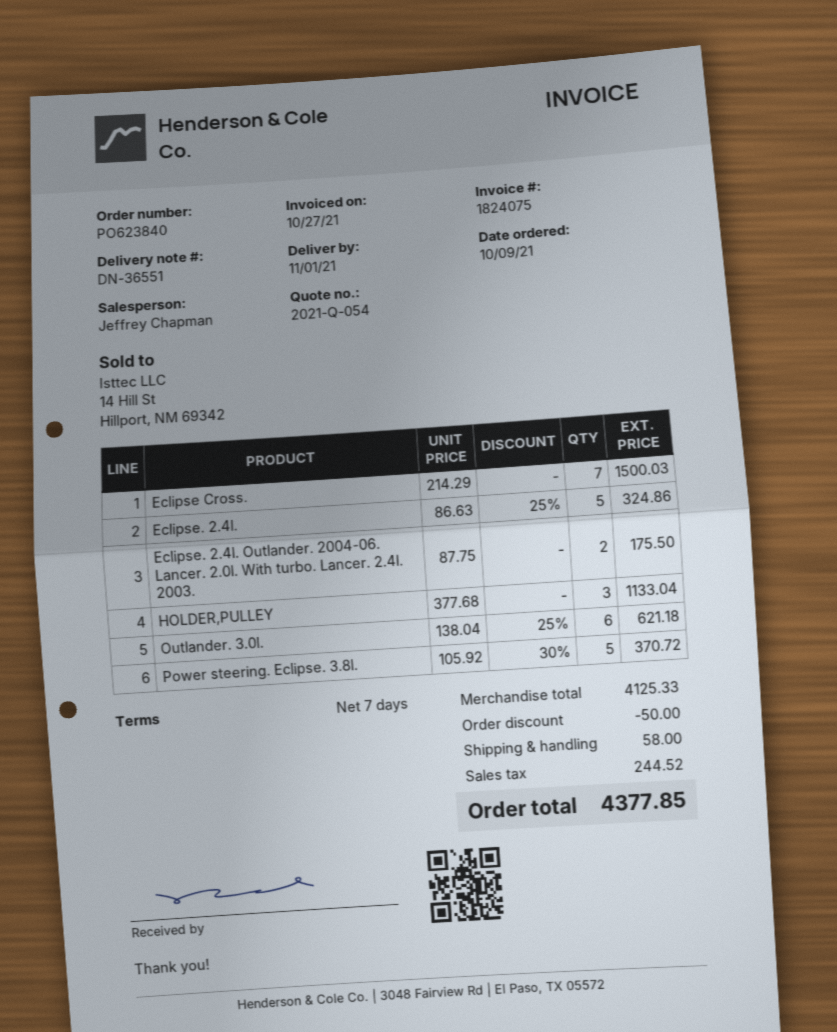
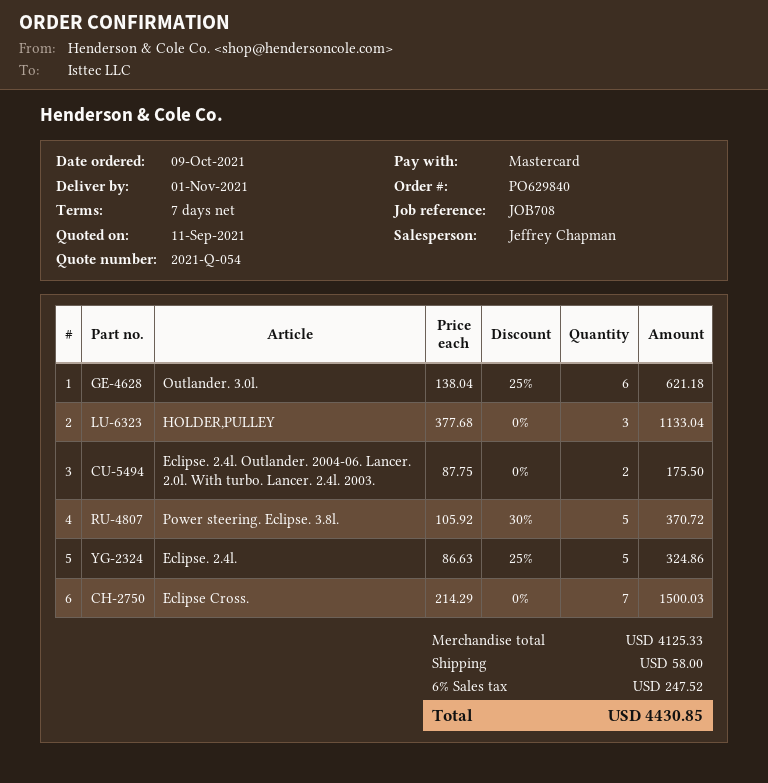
order number: PO623840 -> PO629840
discount: 50.00 -> none
tax: 244.52 -> 247.52
total: 4377.85 -> 4430.85

